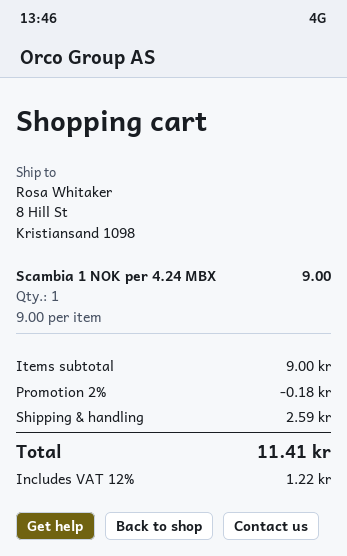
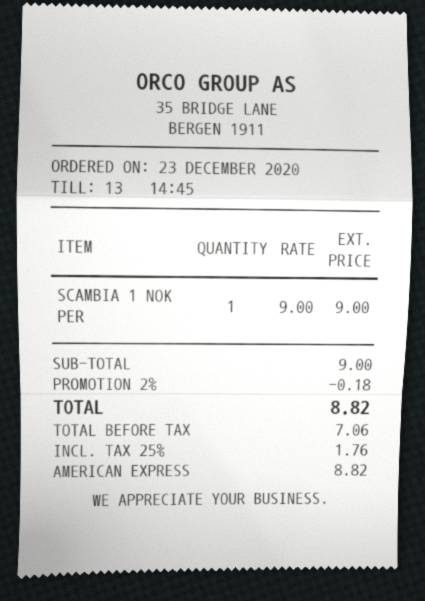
shipping: 2.59 -> none
tax: 12% = 1.22 -> 25% = 1.76
total: 11.41 -> 8.82

